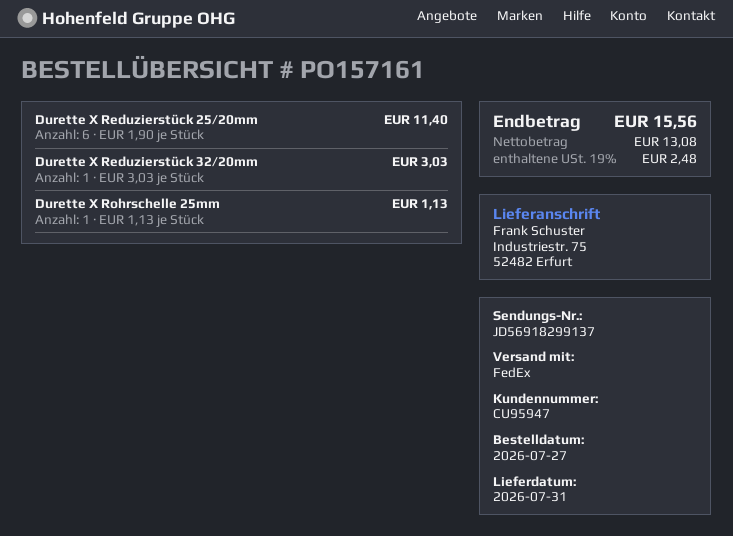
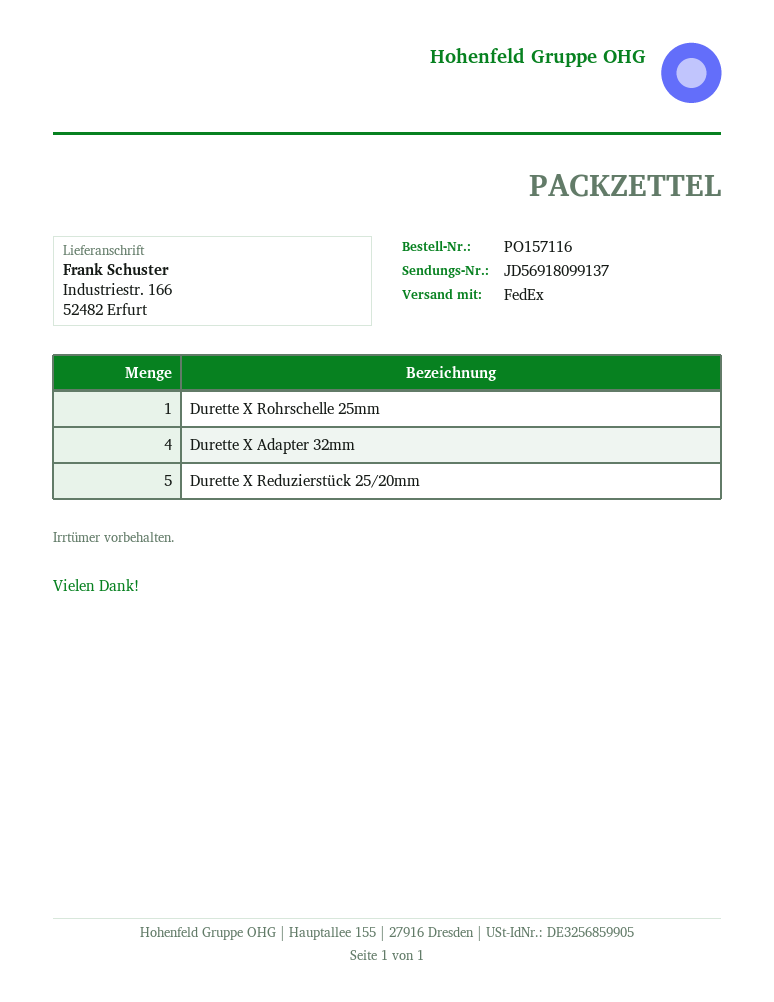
order number: PO157161 -> PO157116
tracking number: JD56918299137 -> JD56918099137
ship to: Industriestr. 75, 52482 Erfurt -> Industriestr. 166, 52482 Erfurt
Durette X Reduzierstück 25/20mm: 6 -> 5
Durette X Reduzierstück 32/20mm: 1 -> none
Durette X Adapter 32mm: none -> 4

